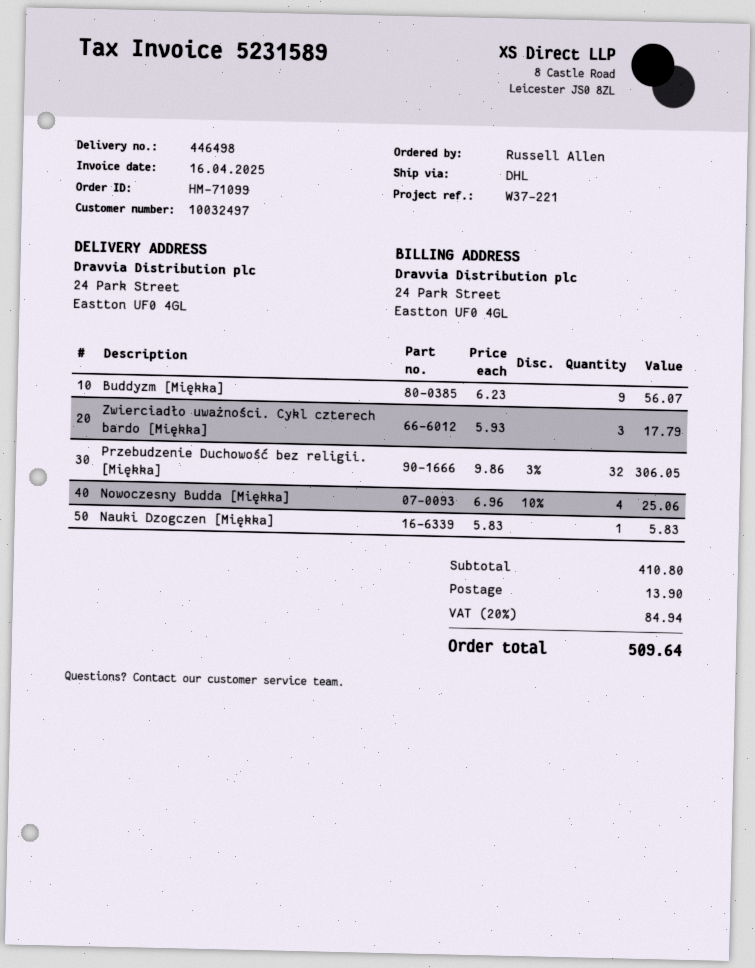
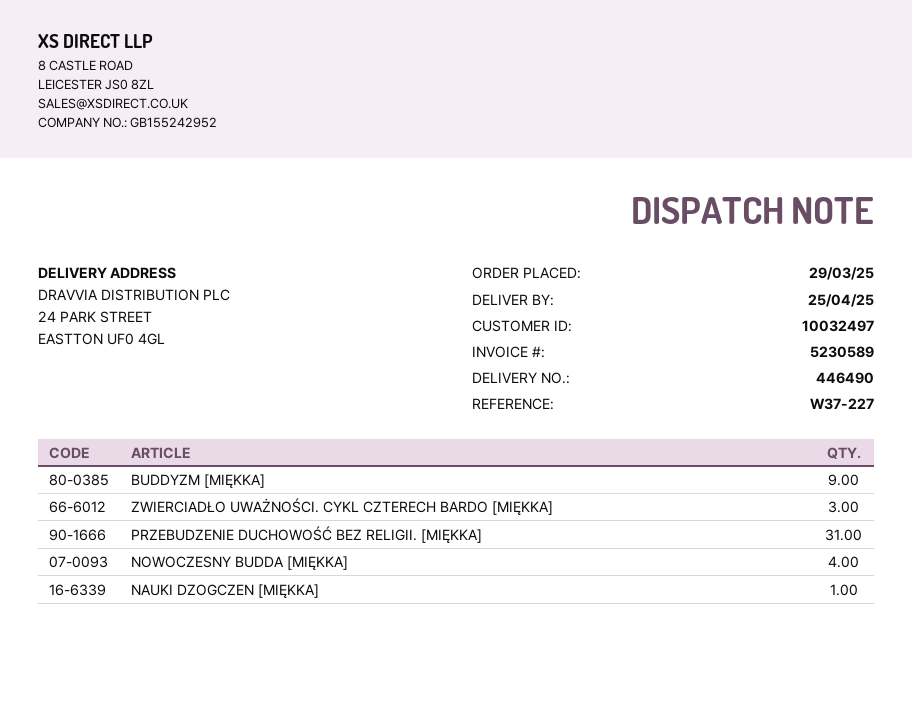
delivery note number: 446498 -> 446490
invoice number: 5231589 -> 5230589
reference: W37-221 -> W37-227
Przebudzenie Duchowość bez religii. [Miękka]: 32 -> 31

